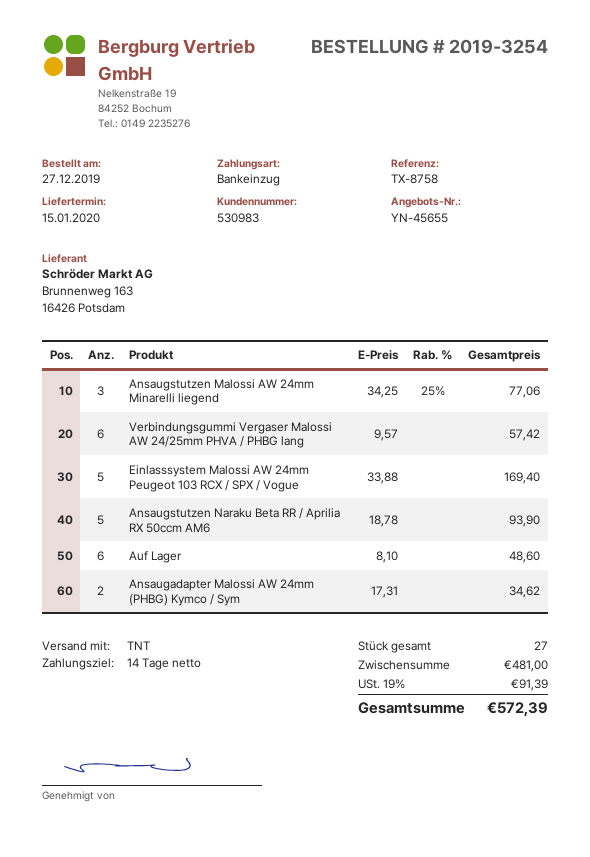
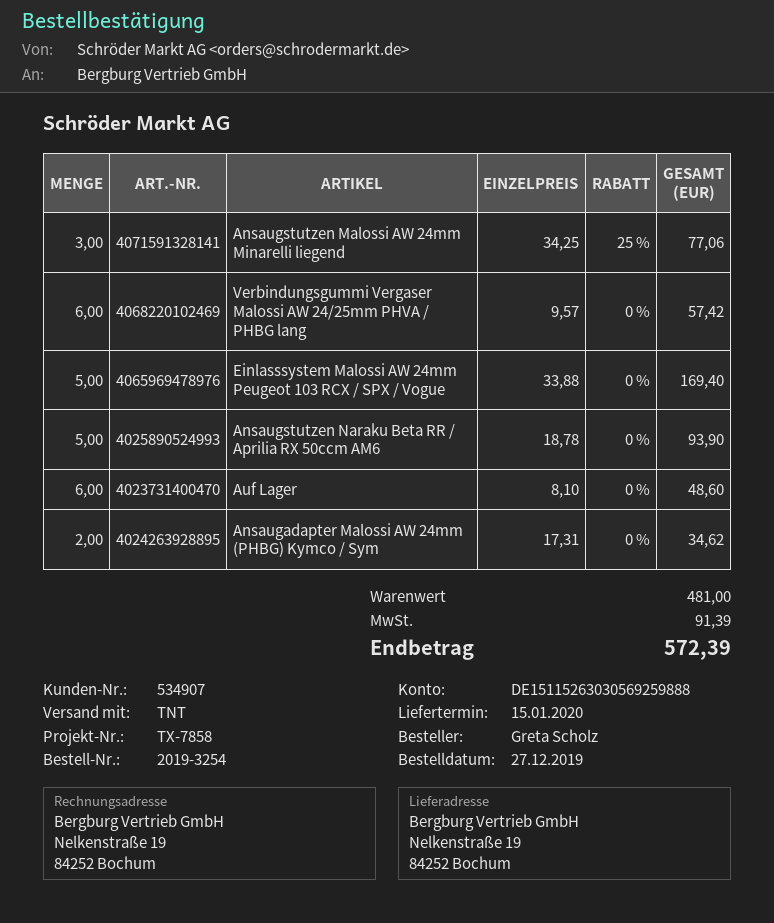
customer number: 530983 -> 534907
reference: TX-8758 -> TX-7858

